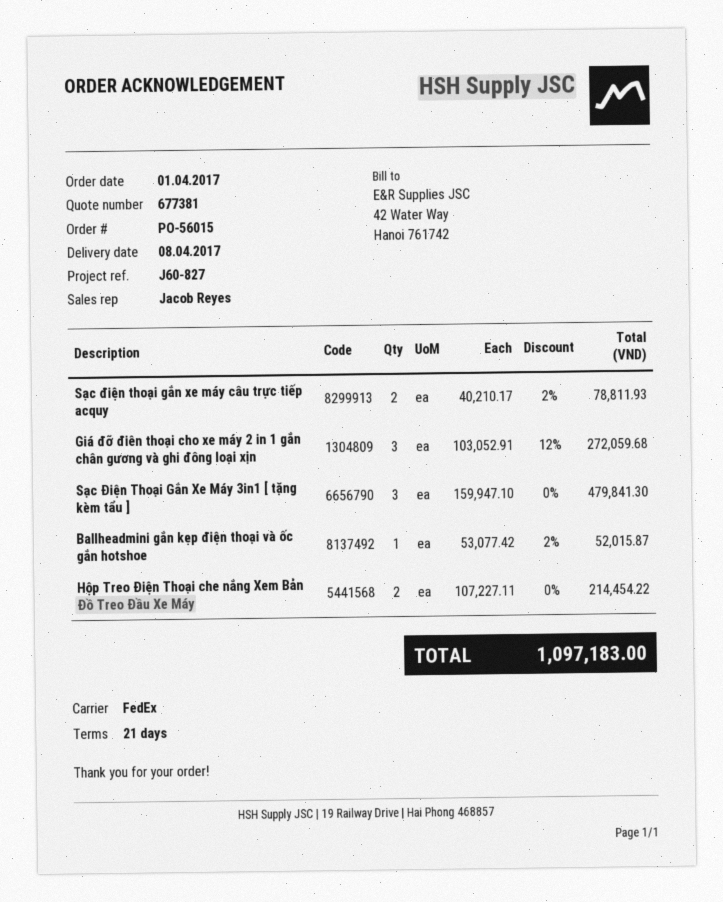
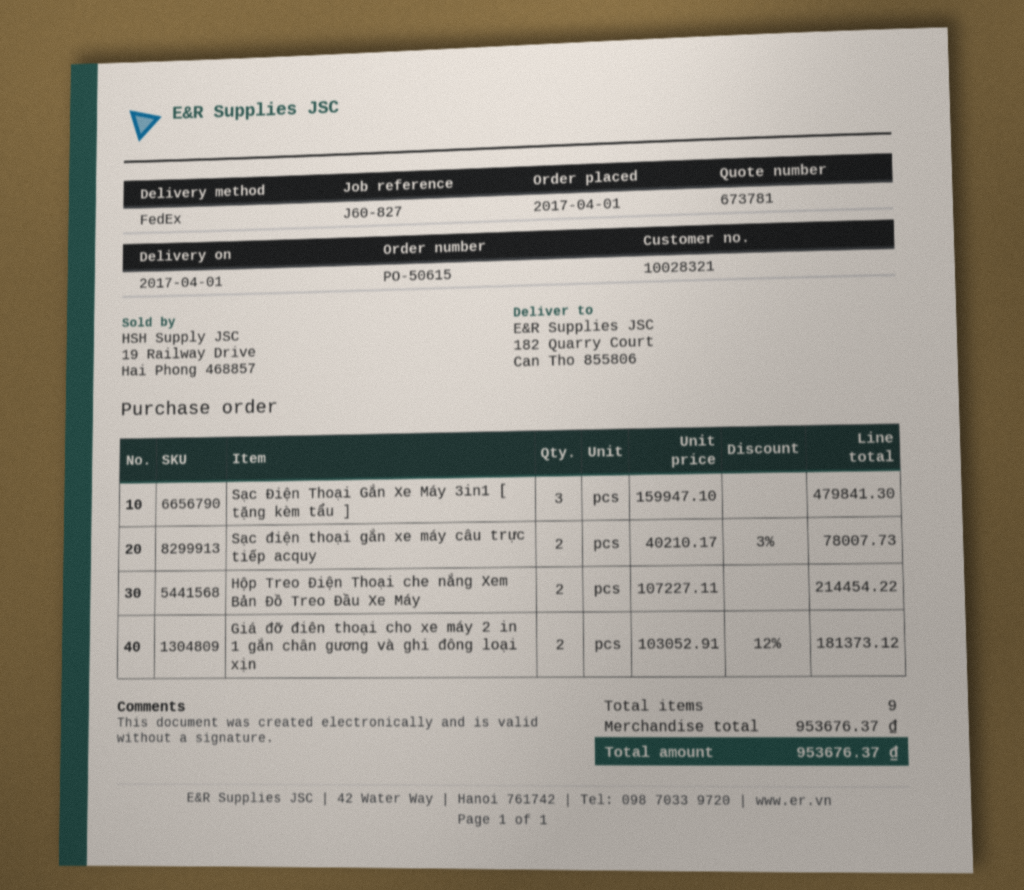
quote number: 677381 -> 673781
order number: PO-56015 -> PO-50615
delivery date: 2017-04-08 -> 2017-04-01
Sạc điện thoại gắn xe máy câu trực tiếp acquy: 2 x 40210.17 - 2% = 78811.93 -> 2 x 40210.17 - 3% = 78007.73
Giá đỡ điên thoại cho xe máy 2 in 1 gắn chân gương và ghi đông loại xịn: 3 x 103052.91 - 12% = 272059.68 -> 2 x 103052.91 - 12% = 181373.12
Ballheadmini gắn kẹp điện thoại và ốc gắn hotshoe: 1 x 53077.42 - 2% = 52015.87 -> none
total: 1097183.00 -> 953676.37

